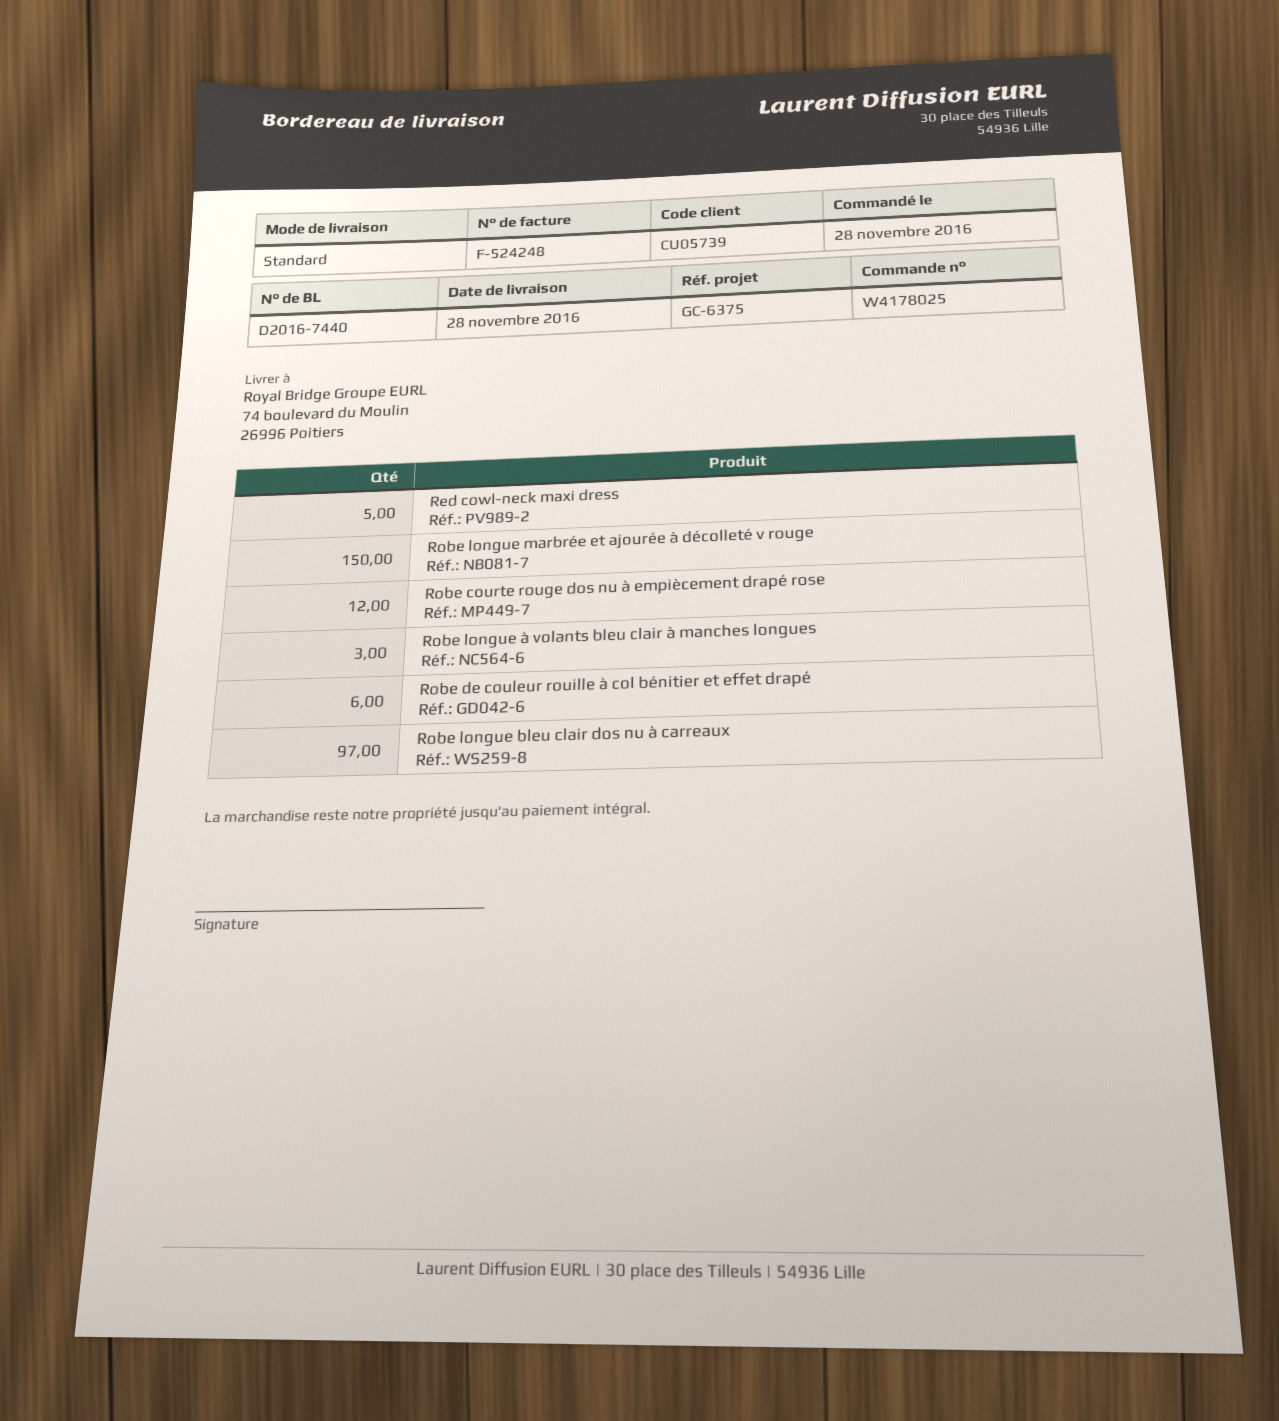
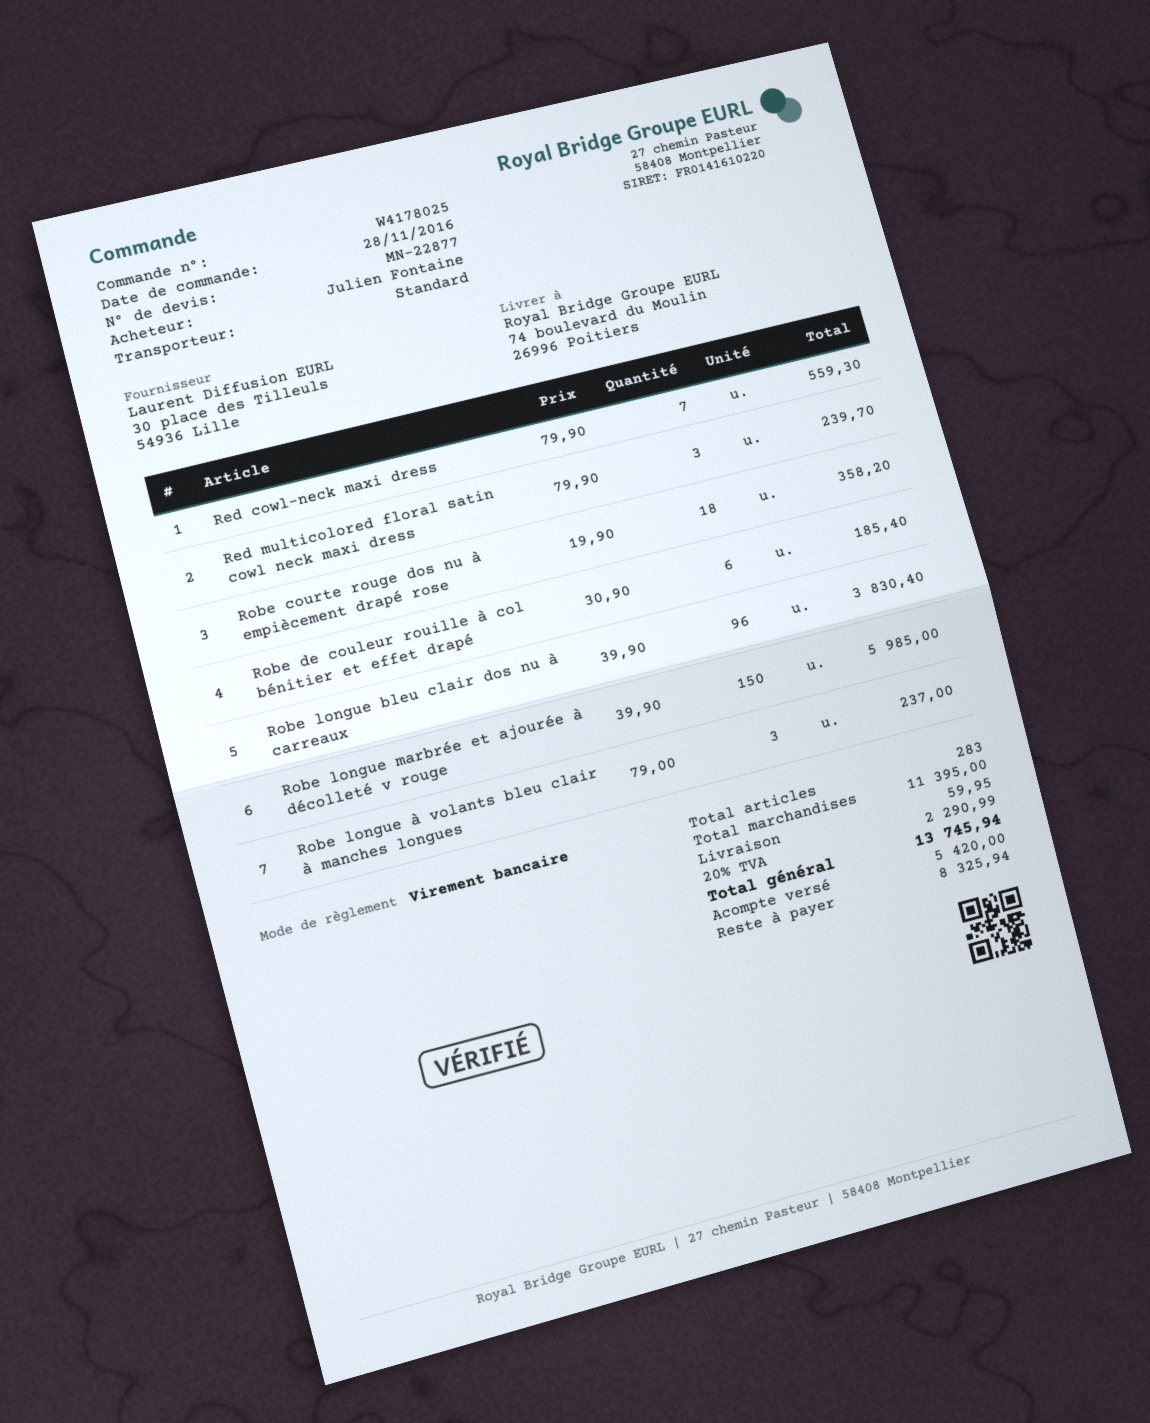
Red cowl-neck maxi dress: 5 -> 7
Robe courte rouge dos nu à empiècement drapé rose: 12 -> 18
Robe longue bleu clair dos nu à carreaux: 97 -> 96
Red multicolored floral satin cowl neck maxi dress: none -> 3

